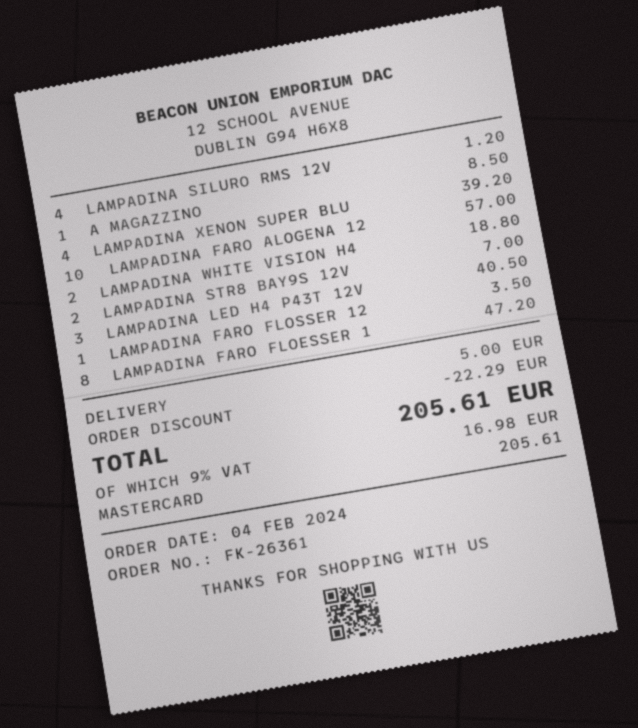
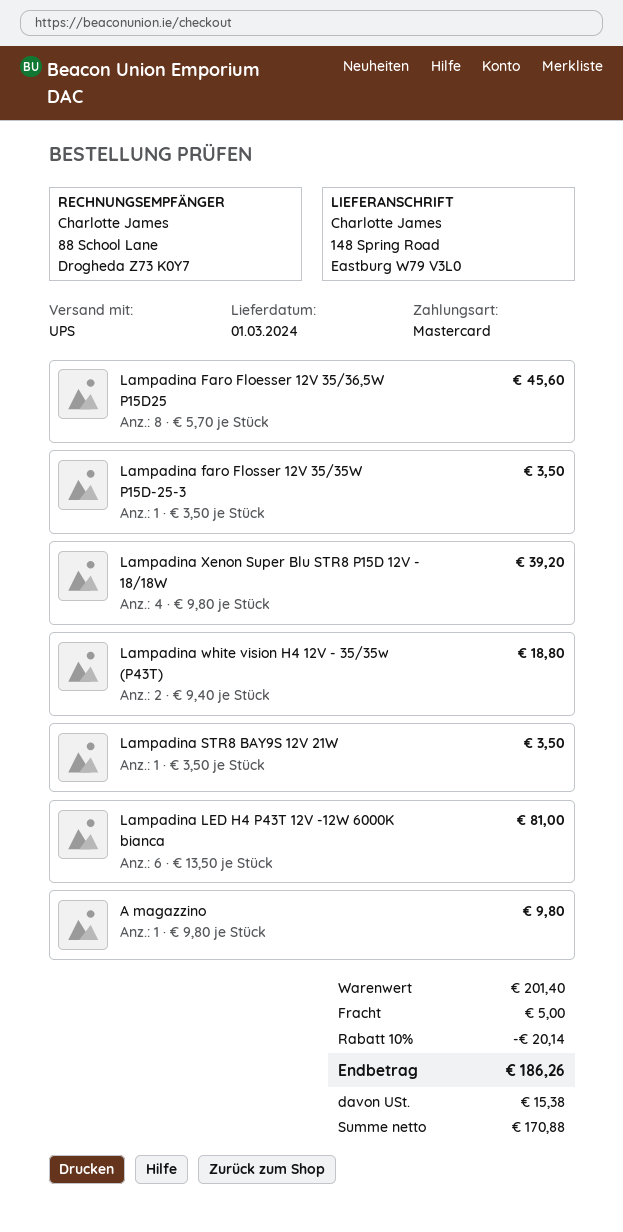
LAMPADINA SILURO RMS 12V: 4 for 1.20 -> none
A MAGAZZINO: 1 for 8.50 -> 1 for 9.80
LAMPADINA FARO ALOGENA 12: 10 for 57.00 -> none
LAMPADINA STR8 BAY9S 12V: 2 for 7.00 -> 1 for 3.50
LAMPADINA LED H4 P43T 12V: 3 for 40.50 -> 6 for 81.00
LAMPADINA FARO FLOESSER 1: 8 for 47.20 -> 8 for 45.60
discount: 22.29 -> 20.14
tax: 16.98 -> 15.38
total: 205.61 -> 186.26

